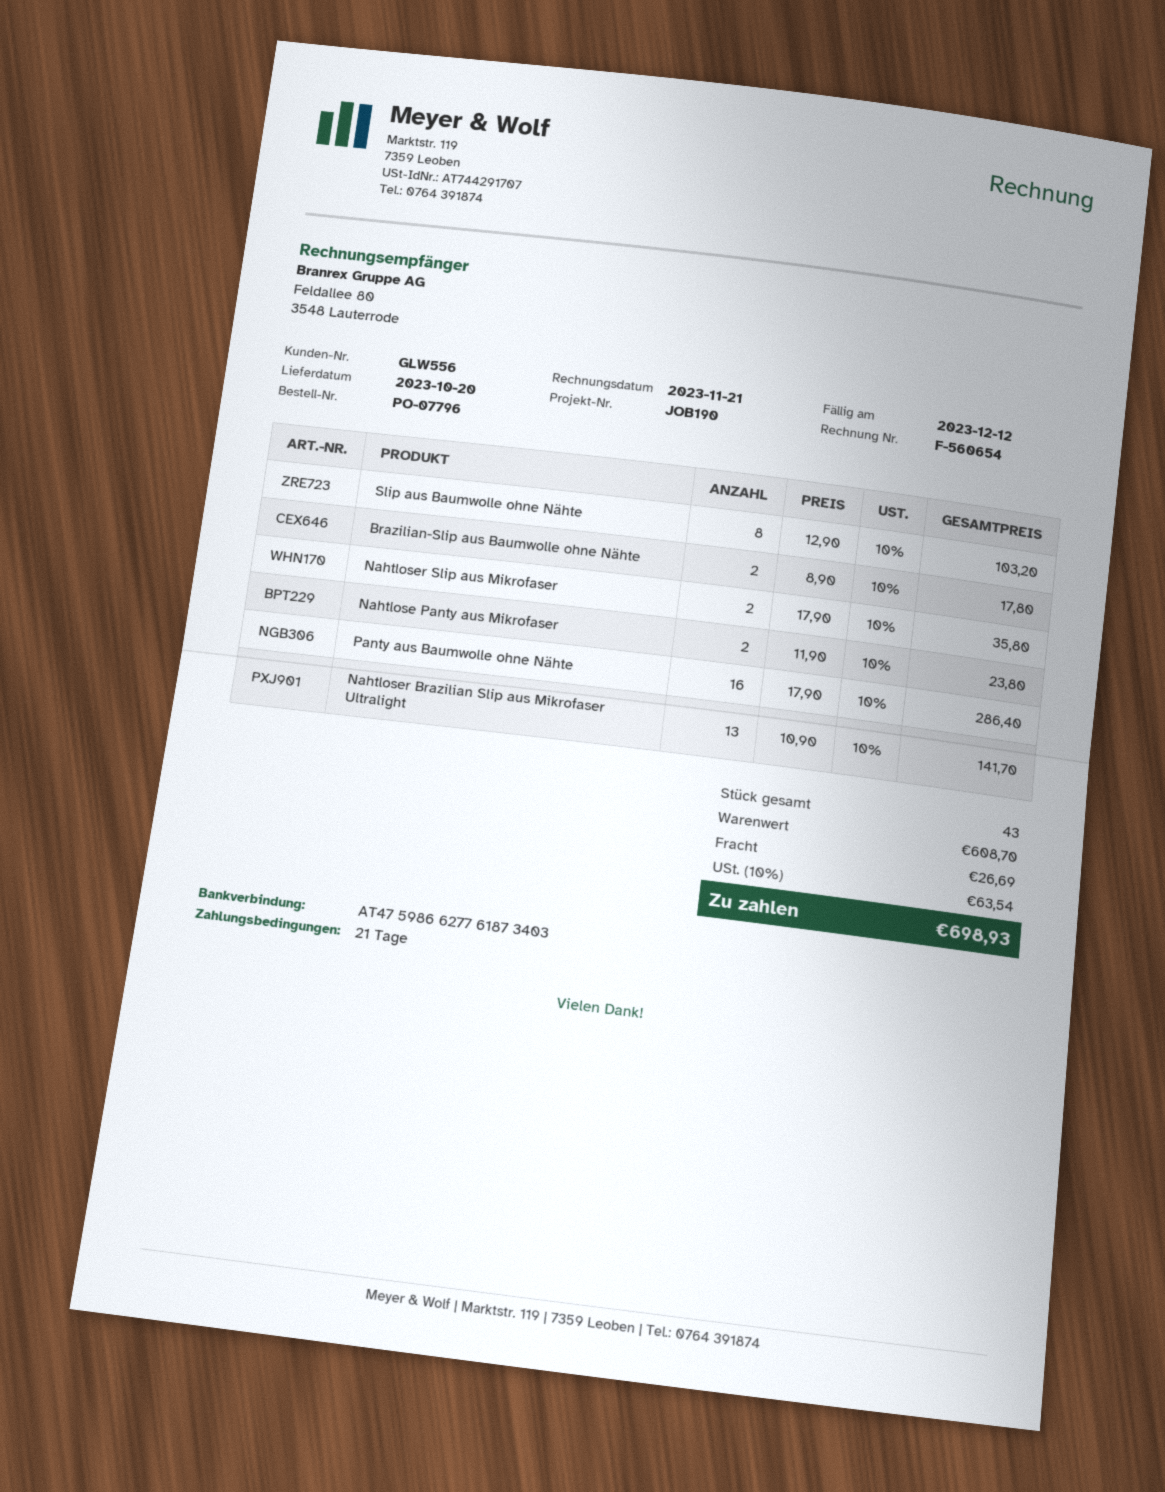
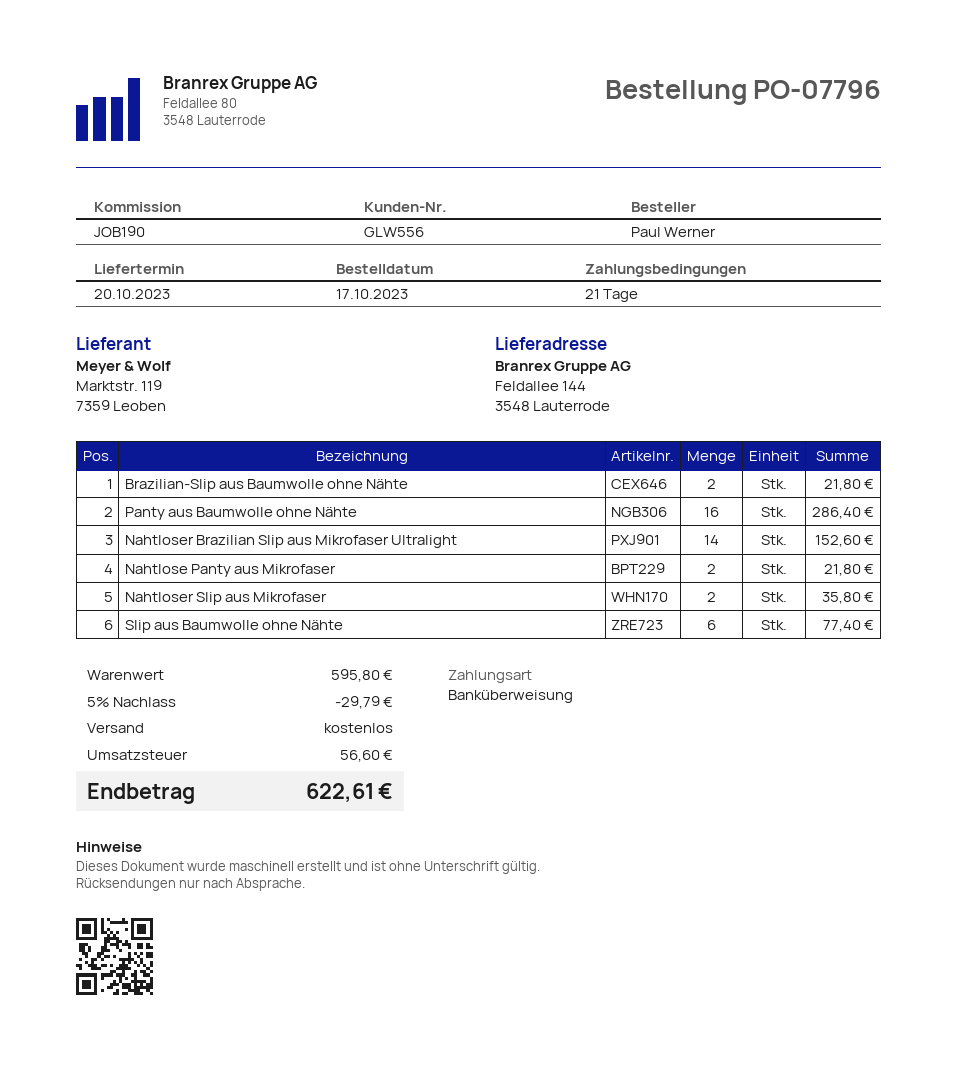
Slip aus Baumwolle ohne Nähte: 8 for 103.20 -> 6 for 77.40
Brazilian-Slip aus Baumwolle ohne Nähte: 2 for 17.80 -> 2 for 21.80
Nahtlose Panty aus Mikrofaser: 2 for 23.80 -> 2 for 21.80
Nahtloser Brazilian Slip aus Mikrofaser Ultralight: 13 for 141.70 -> 14 for 152.60
subtotal: 608.70 -> 595.80
discount: none -> 5% = 29.79
shipping: 26.69 -> 0.00
tax: 63.54 -> 56.60
total: 698.93 -> 622.61

